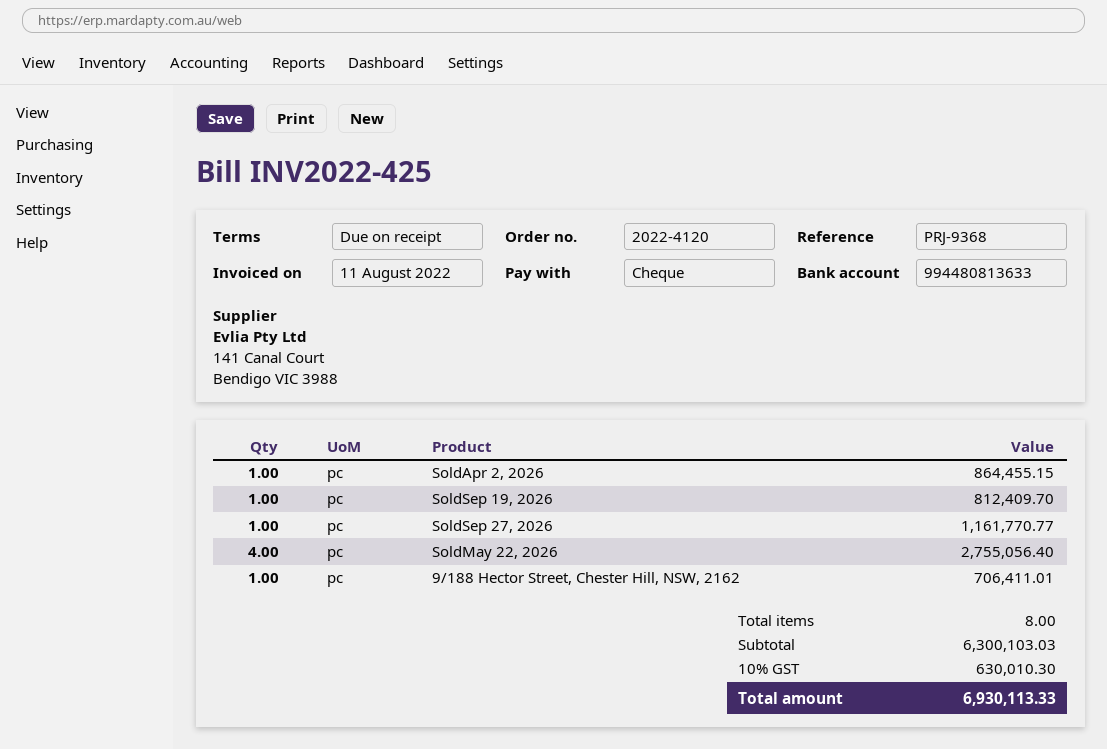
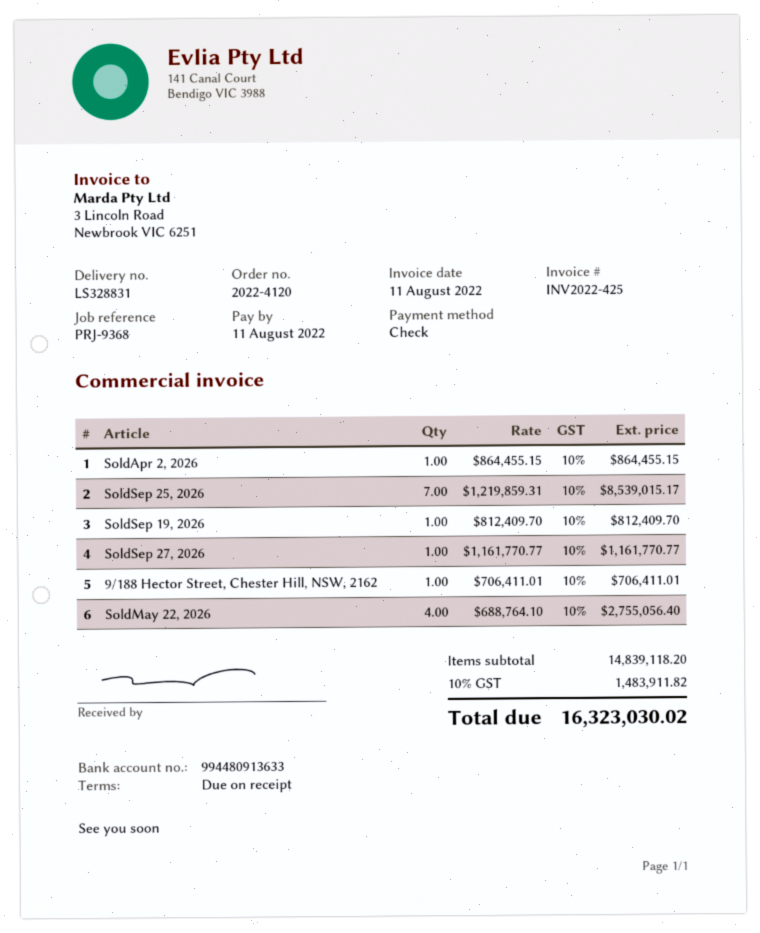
bank account: 994480813633 -> 994480913633
SoldSep 25, 2026: none -> 7 for 8539015.17
subtotal: 6300103.03 -> 14839118.20
tax: 10% = 630010.30 -> 10% = 1483911.82
total: 6930113.33 -> 16323030.02

